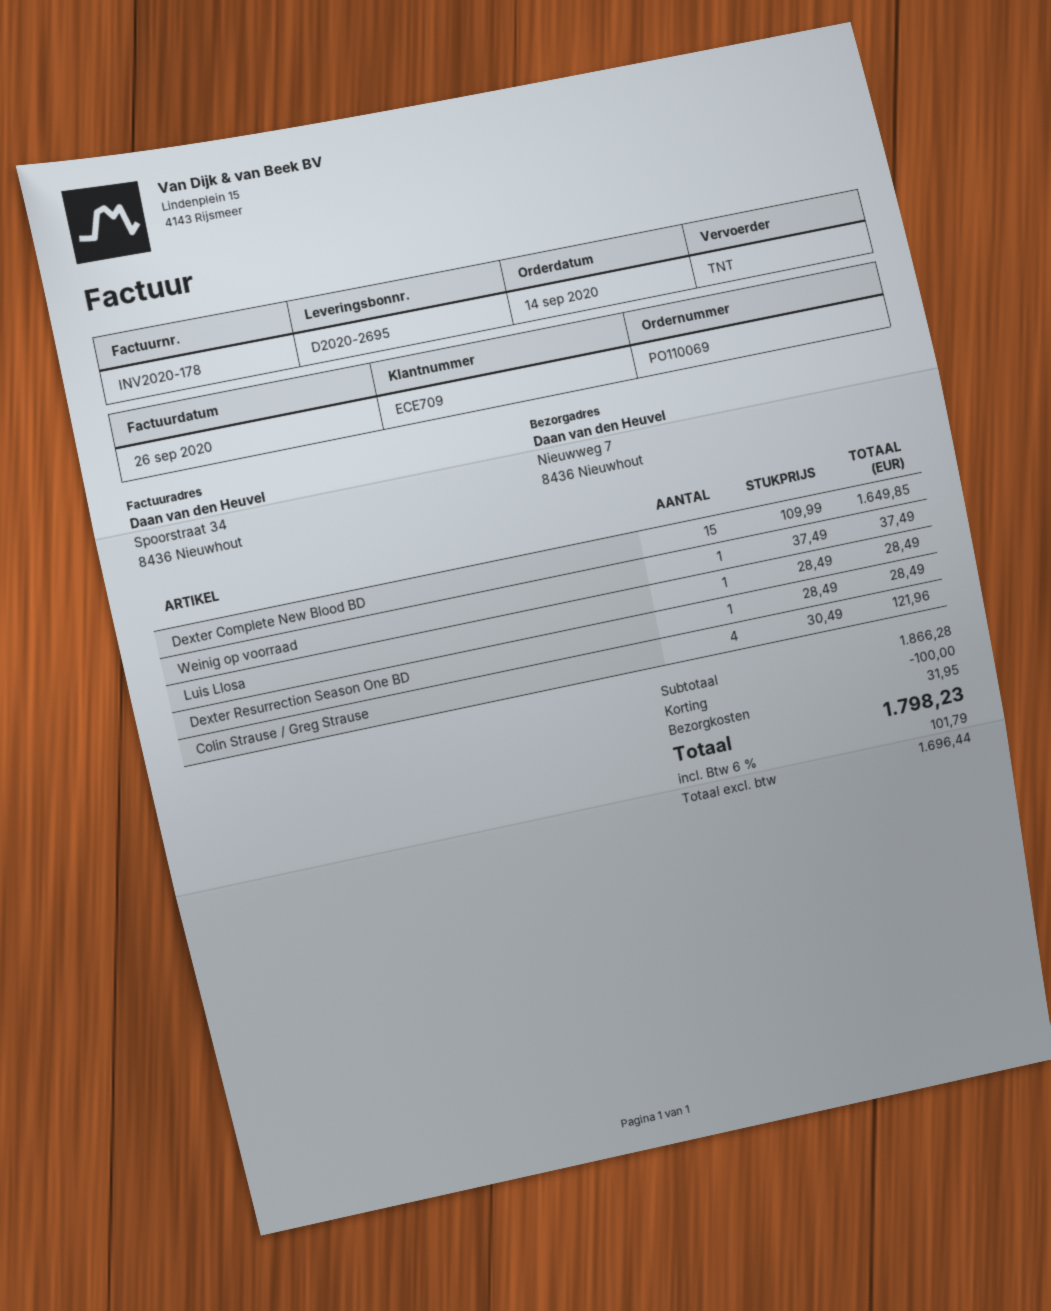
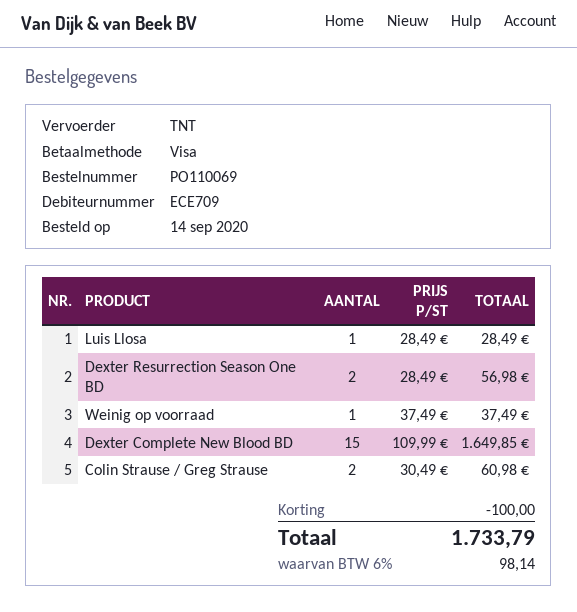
Dexter Resurrection Season One BD: 1 x 28.49 = 28.49 -> 2 x 28.49 = 56.98
Colin Strause / Greg Strause: 4 x 30.49 = 121.96 -> 2 x 30.49 = 60.98
shipping: 31.95 -> none
tax: 6% = 101.79 -> 6% = 98.14
total: 1798.23 -> 1733.79

